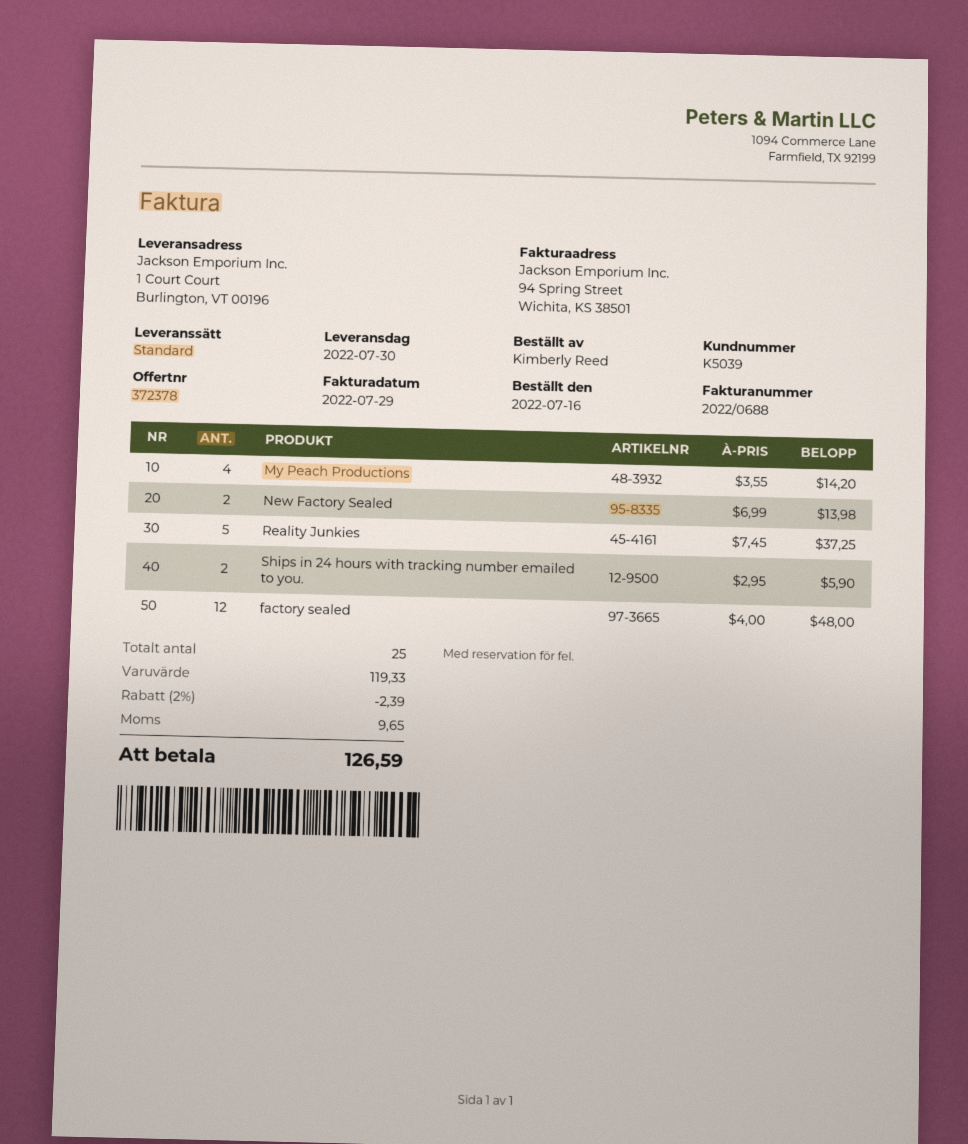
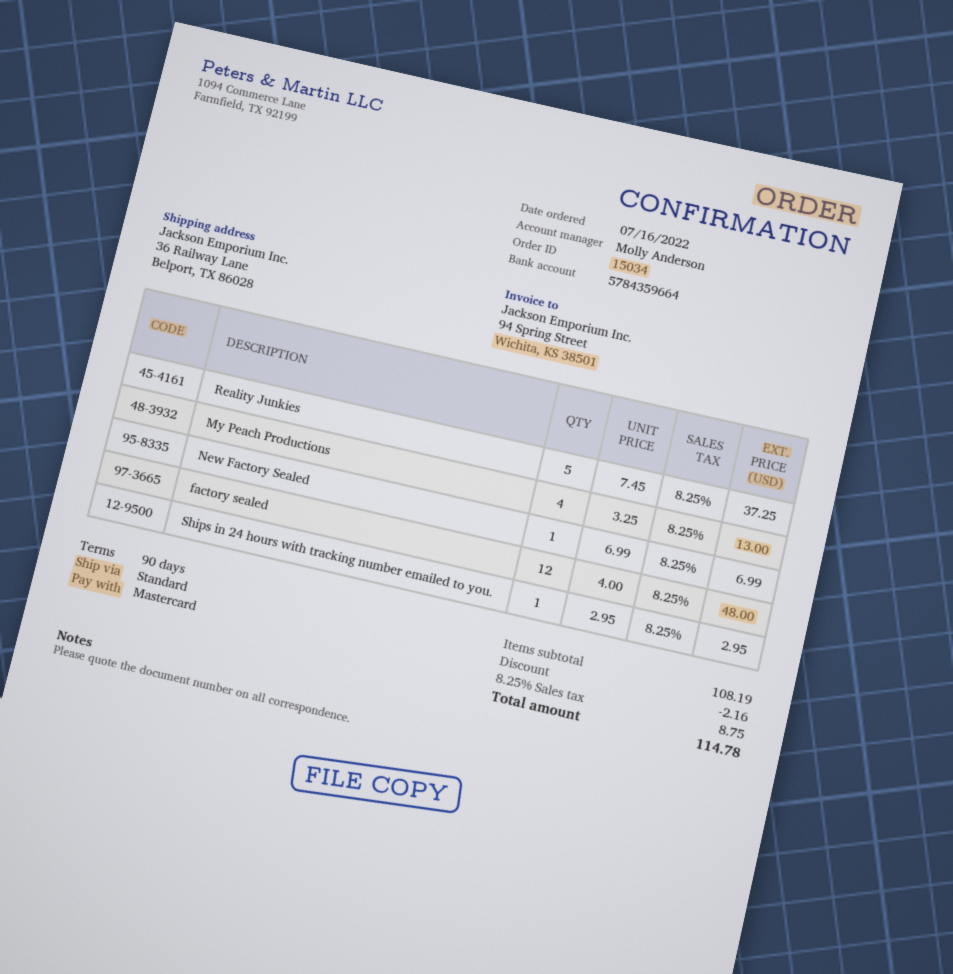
ship to: 1 Court Court, Burlington, VT 00196 -> 36 Railway Lane, Belport, TX 86028
My Peach Productions: 4 x 3.55 = 14.20 -> 4 x 3.25 = 13.00
New Factory Sealed: 2 x 6.99 = 13.98 -> 1 x 6.99 = 6.99
Ships in 24 hours with tracking number emailed to you.: 2 x 2.95 = 5.90 -> 1 x 2.95 = 2.95
subtotal: 119.33 -> 108.19
discount: 2.39 -> 2.16
tax: 9.65 -> 8.75
total: 126.59 -> 114.78

